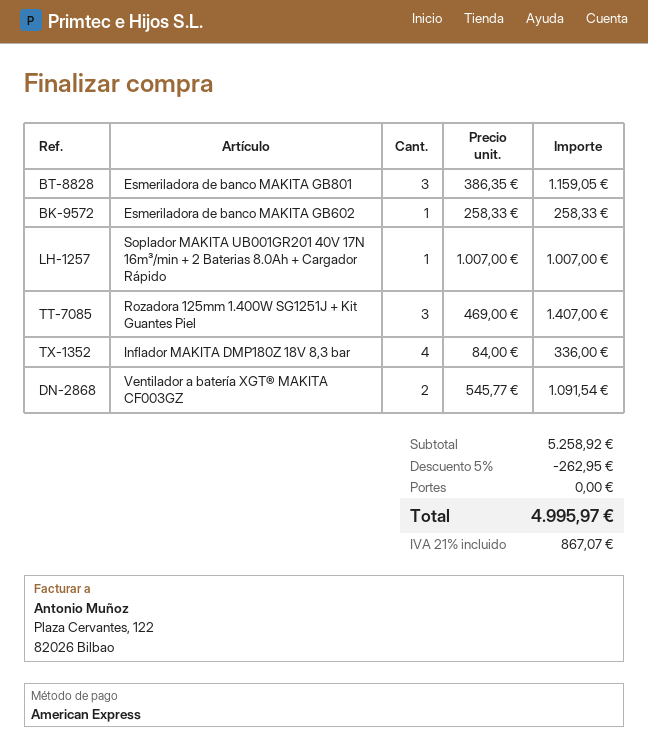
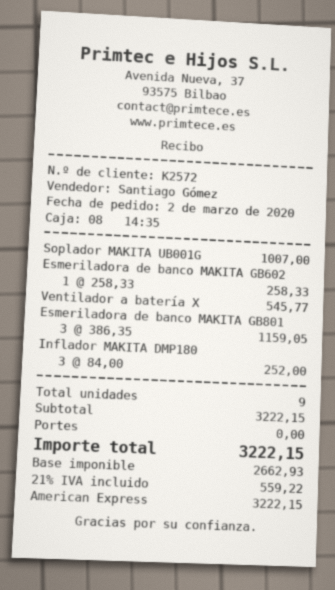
Rozadora 125mm 1.400W SG1251J + Kit Guantes Piel: 3 x 469.00 = 1407.00 -> none
Inflador MAKITA DMP180Z 18V 8,3 bar: 4 x 84.00 = 336.00 -> 3 x 84.00 = 252.00
Ventilador a batería XGT® MAKITA CF003GZ: 2 x 545.77 = 1091.54 -> 1 x 545.77 = 545.77
subtotal: 5258.92 -> 3222.15
discount: 5% = 262.95 -> none
tax: 21% = 867.07 -> 21% = 559.22
total: 4995.97 -> 3222.15

